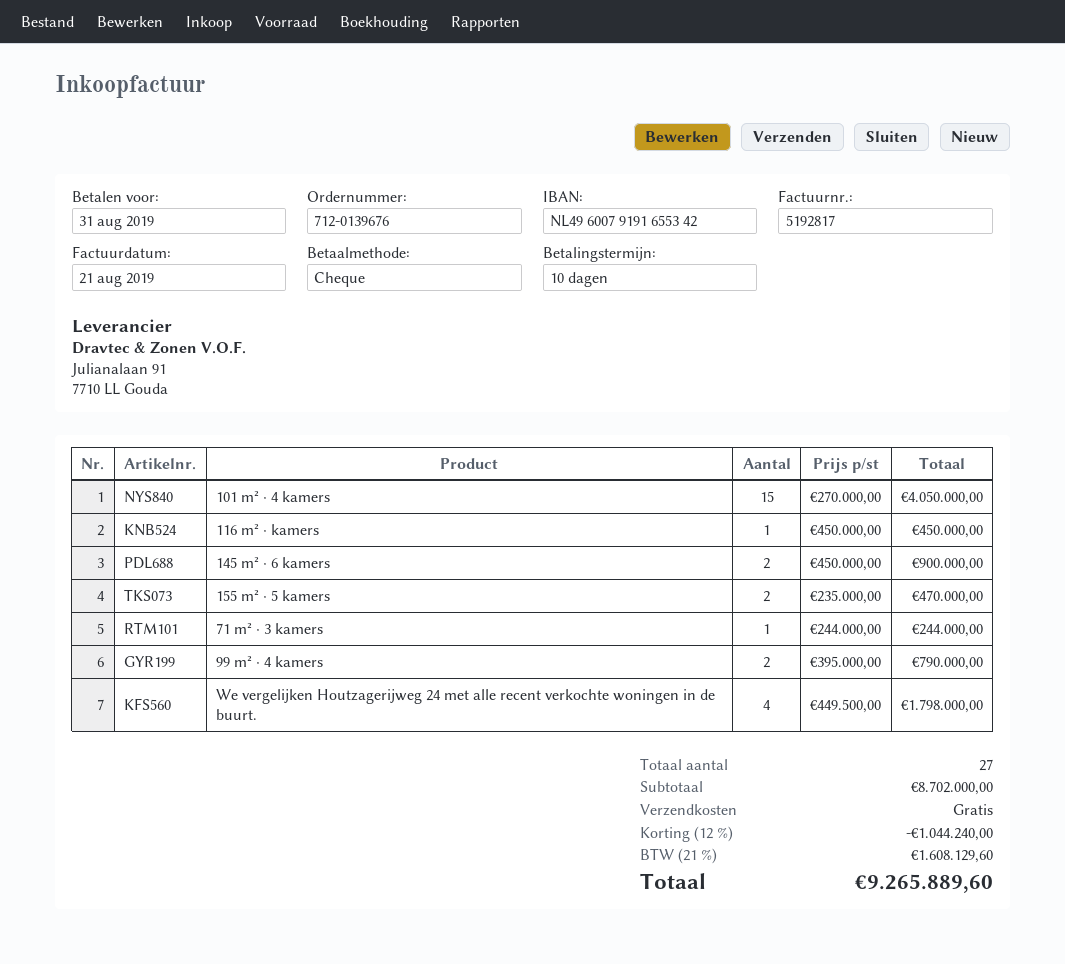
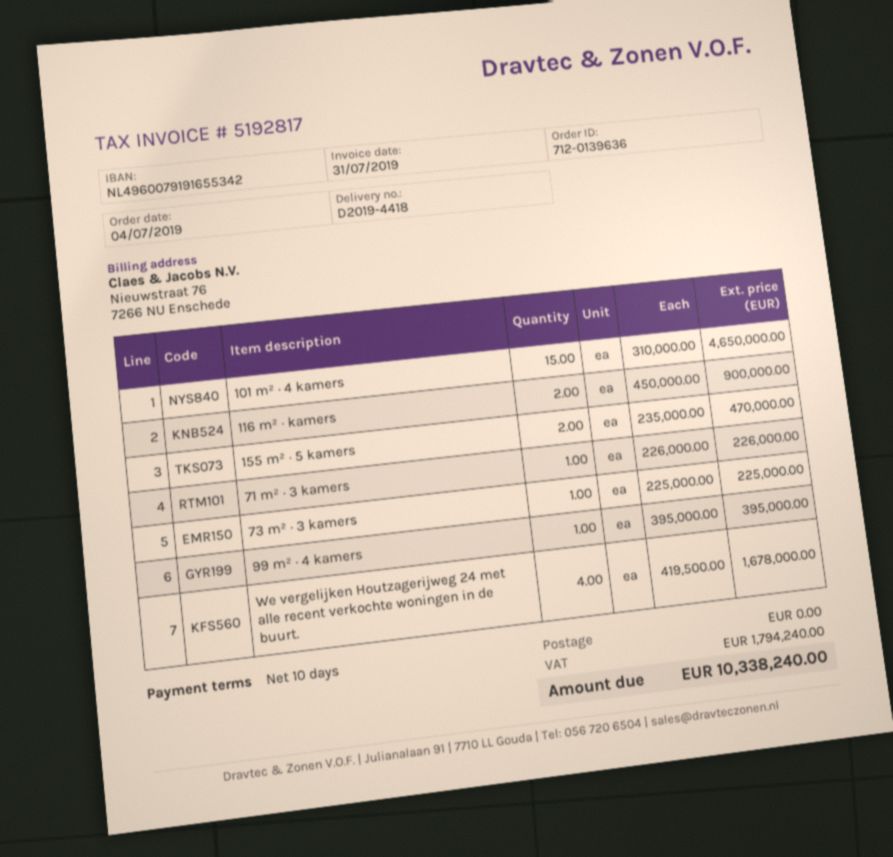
order number: 712-0139676 -> 712-0139636
invoice date: 2019-08-21 -> 2019-07-31
101 m² · 4 kamers: 15 x 270000.00 = 4050000.00 -> 15 x 310000.00 = 4650000.00
116 m² · kamers: 1 x 450000.00 = 450000.00 -> 2 x 450000.00 = 900000.00
145 m² · 6 kamers: 2 x 450000.00 = 900000.00 -> none
71 m² · 3 kamers: 1 x 244000.00 = 244000.00 -> 1 x 226000.00 = 226000.00
99 m² · 4 kamers: 2 x 395000.00 = 790000.00 -> 1 x 395000.00 = 395000.00
We vergelijken Houtzagerijweg 24 met alle recent verkochte woningen in de buurt.: 4 x 449500.00 = 1798000.00 -> 4 x 419500.00 = 1678000.00
73 m² · 3 kamers: none -> 1 x 225000.00 = 225000.00
discount: 12% = 1044240.00 -> none
tax: 1608129.60 -> 1794240.00
total: 9265889.60 -> 10338240.00

